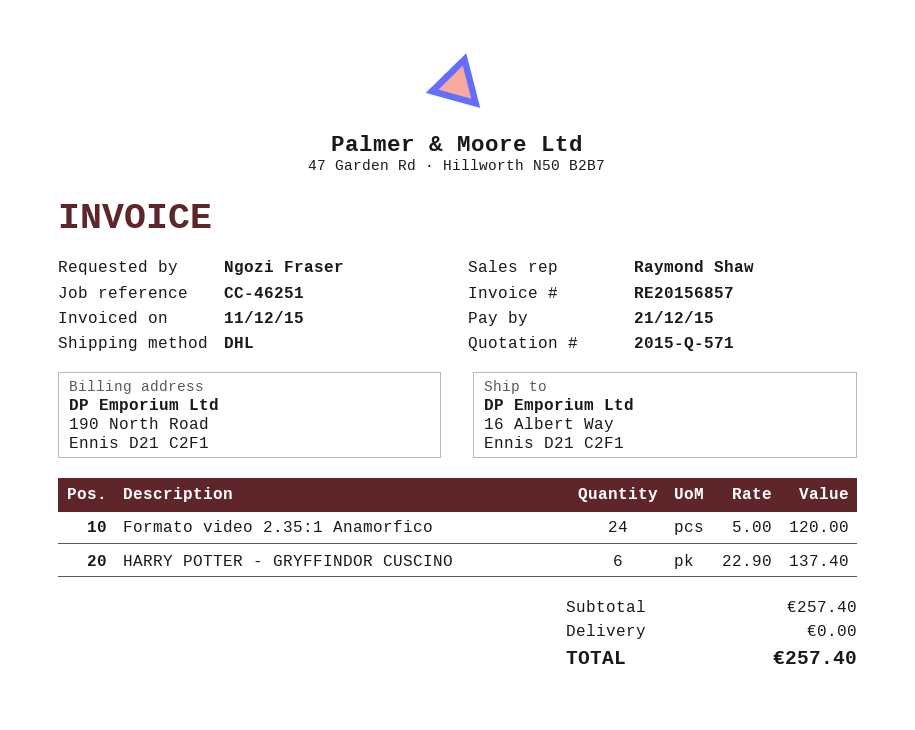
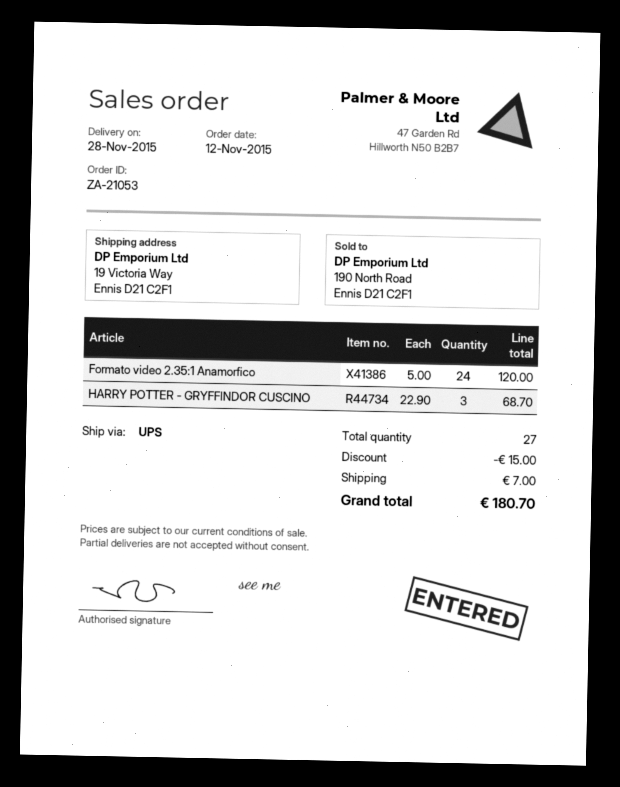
shipping method: DHL -> UPS
ship to: 16 Albert Way, Ennis D21 C2F1 -> 19 Victoria Way, Ennis D21 C2F1
HARRY POTTER - GRYFFINDOR CUSCINO: 6 x 22.90 = 137.40 -> 3 x 22.90 = 68.70
discount: none -> 15.00
shipping: 0.00 -> 7.00
total: 257.40 -> 180.70

